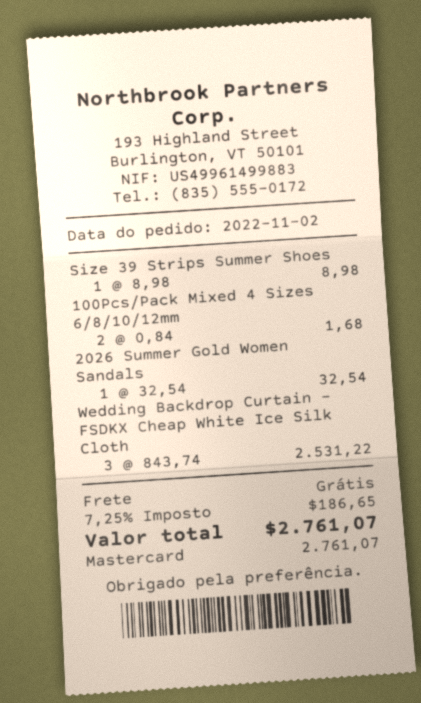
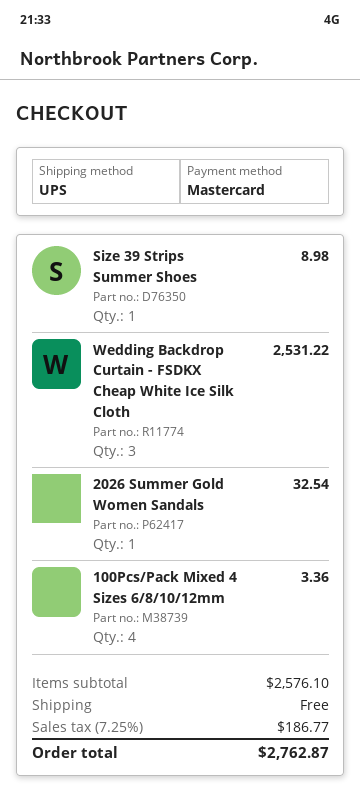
100Pcs/Pack Mixed 4 Sizes 6/8/10/12mm: 2 for 1.68 -> 4 for 3.36
tax: 7.25% = 186.65 -> 7.25% = 186.77
total: 2761.07 -> 2762.87

